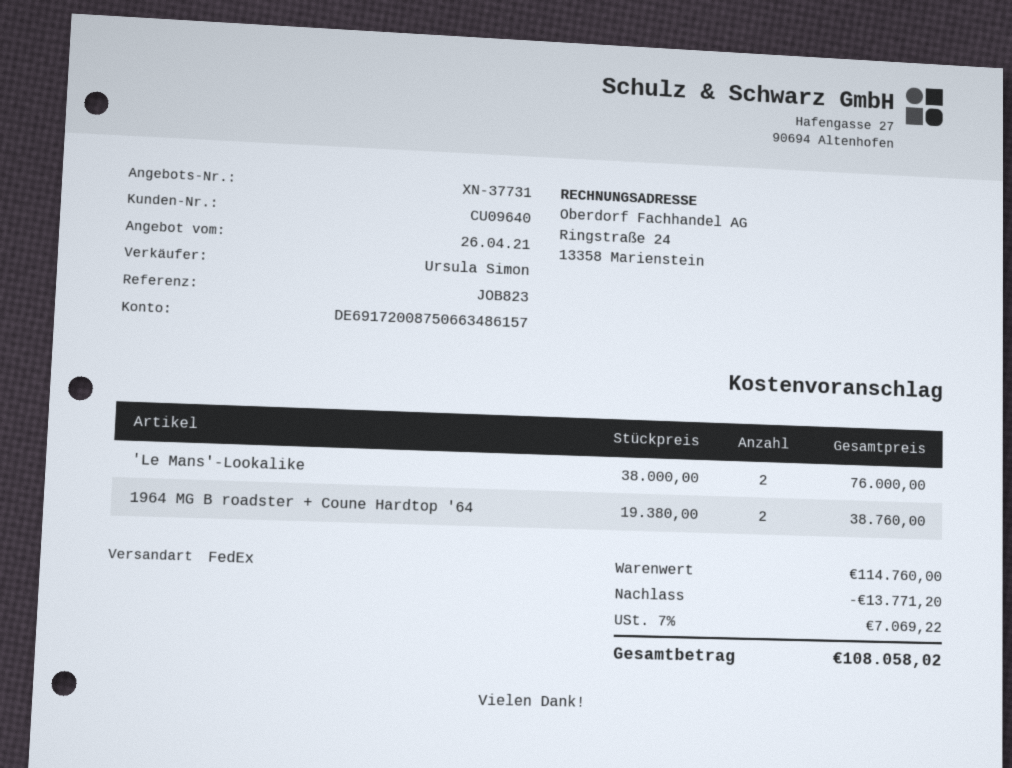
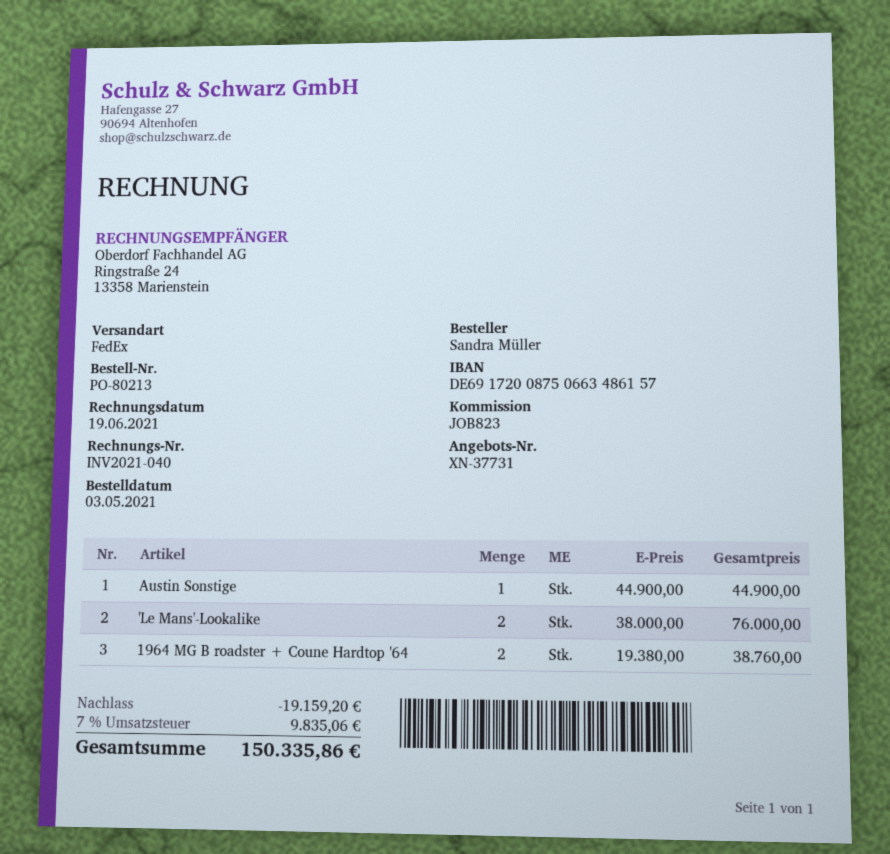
Austin Sonstige: none -> 1 x 44900.00 = 44900.00
discount: 13771.20 -> 19159.20
tax: 7% = 7069.22 -> 7% = 9835.06
total: 108058.02 -> 150335.86

